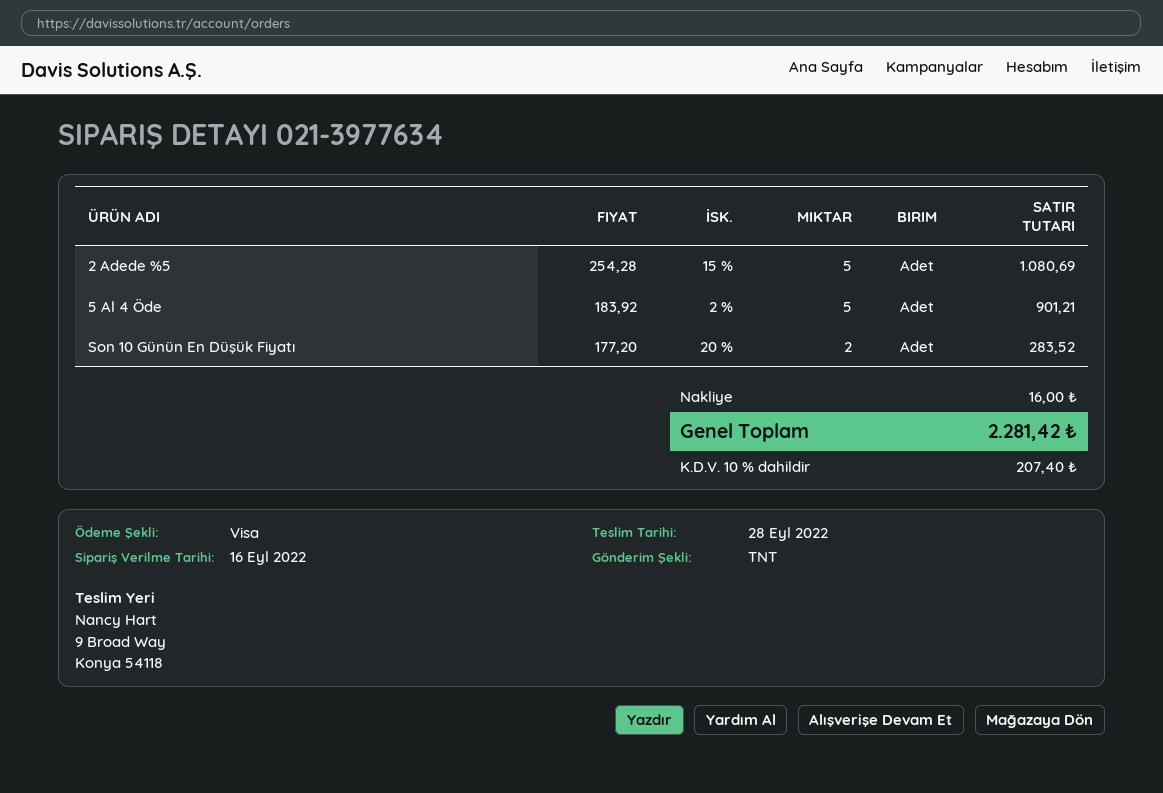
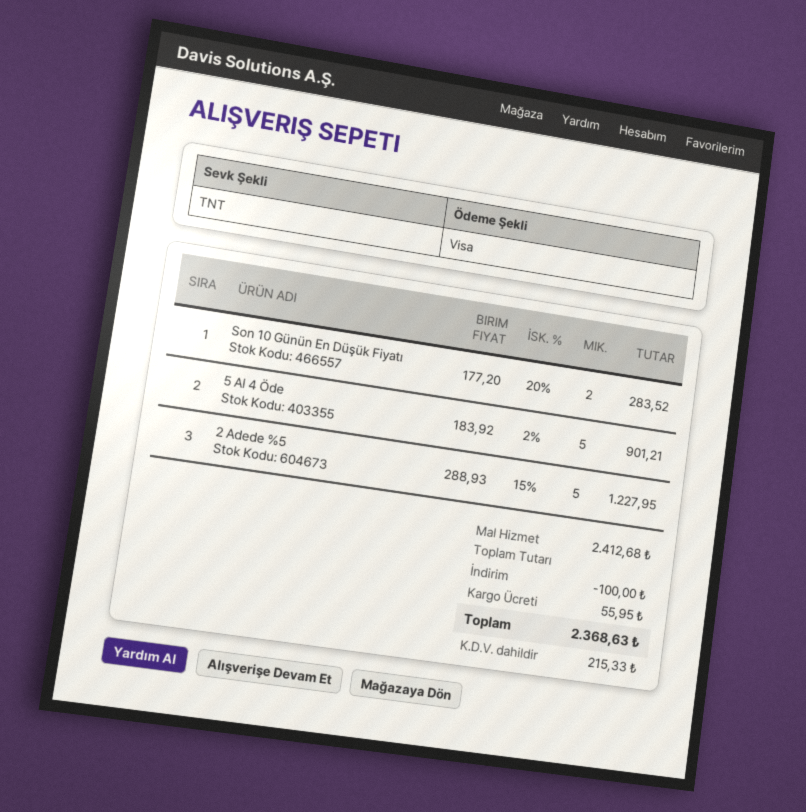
2 Adede %5: 5 x 254.28 - 15% = 1080.69 -> 5 x 288.93 - 15% = 1227.95
discount: none -> 100.00
shipping: 16.00 -> 55.95
tax: 207.40 -> 215.33
total: 2281.42 -> 2368.63

